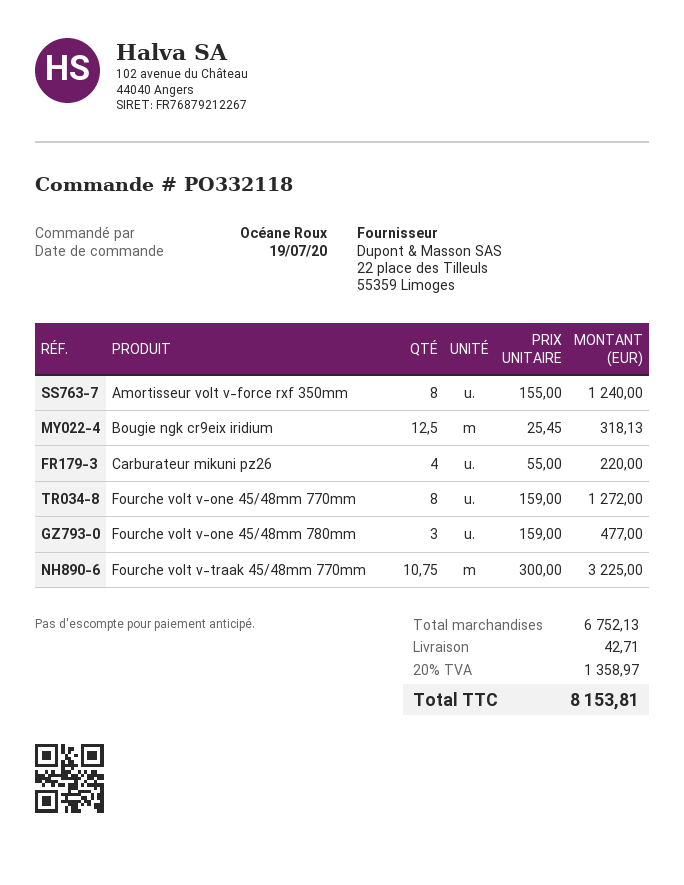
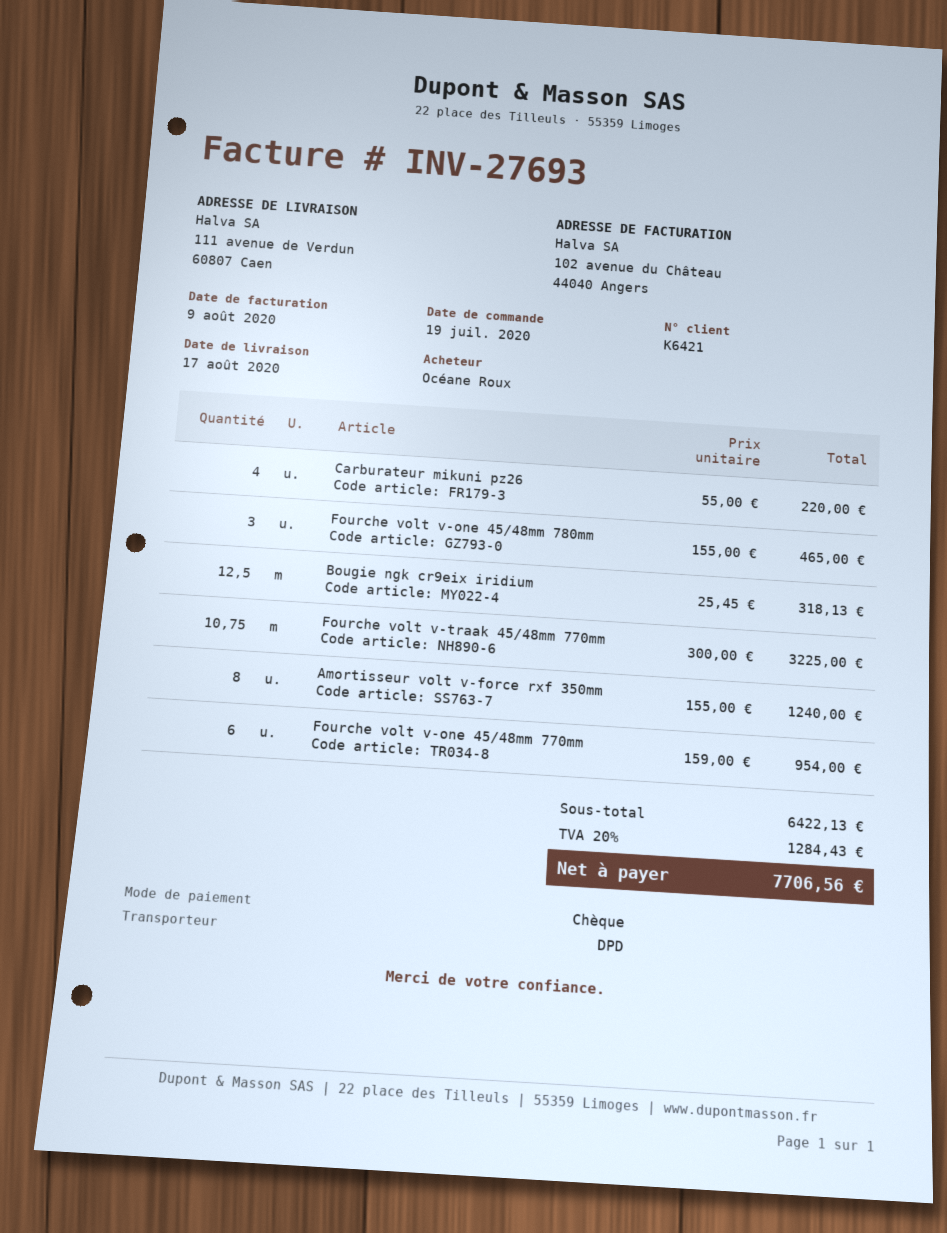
Fourche volt v-one 45/48mm 770mm: 8 x 159.00 = 1272.00 -> 6 x 159.00 = 954.00
Fourche volt v-one 45/48mm 780mm: 3 x 159.00 = 477.00 -> 3 x 155.00 = 465.00
subtotal: 6752.13 -> 6422.13
shipping: 42.71 -> none
tax: 20% = 1358.97 -> 20% = 1284.43
total: 8153.81 -> 7706.56

